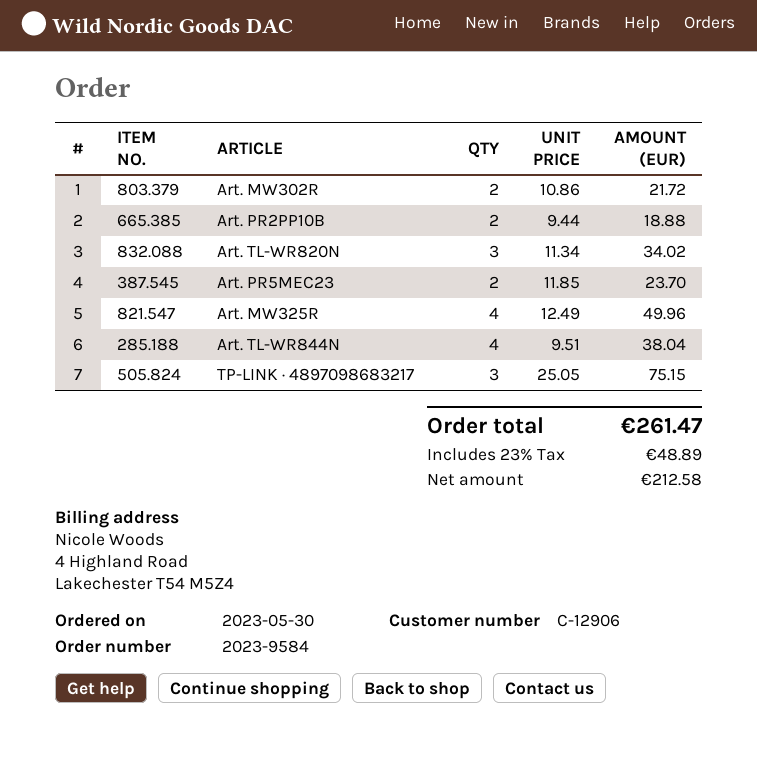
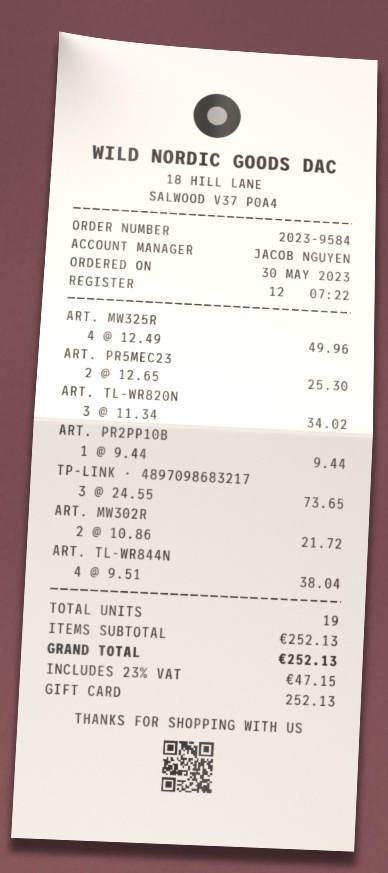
Art. PR2PP10B: 2 x 9.44 = 18.88 -> 1 x 9.44 = 9.44
Art. PR5MEC23: 2 x 11.85 = 23.70 -> 2 x 12.65 = 25.30
TP-LINK · 4897098683217: 3 x 25.05 = 75.15 -> 3 x 24.55 = 73.65
tax: 23% = 48.89 -> 23% = 47.15
total: 261.47 -> 252.13

